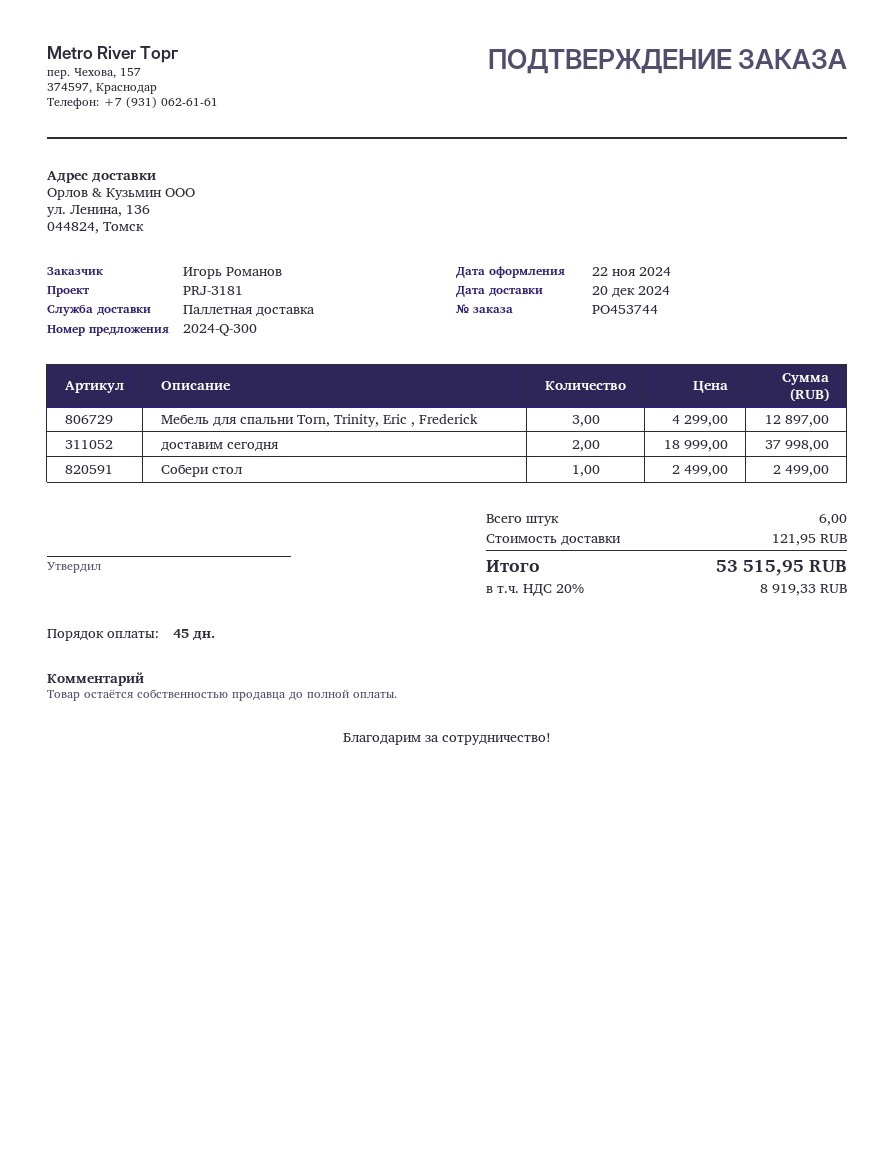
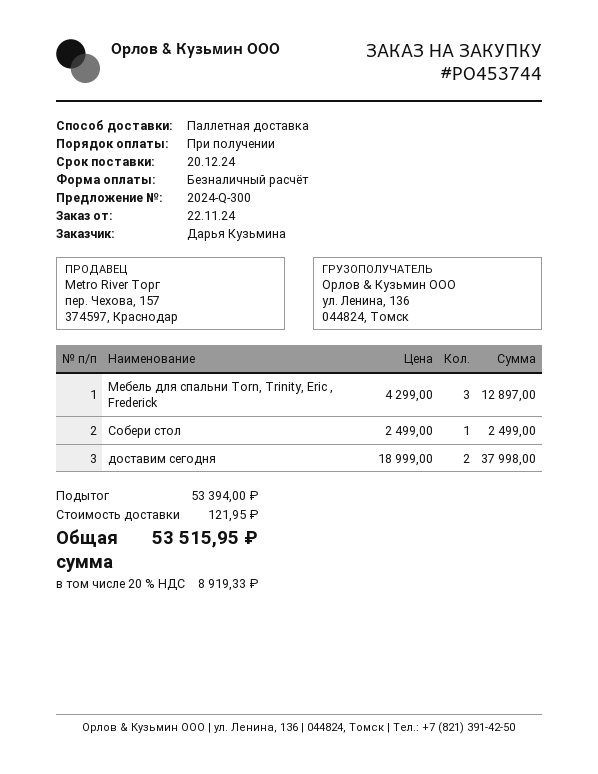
payment terms: 45 days -> on receipt
ordered by: Игорь Романов -> Дарья Кузьмина

